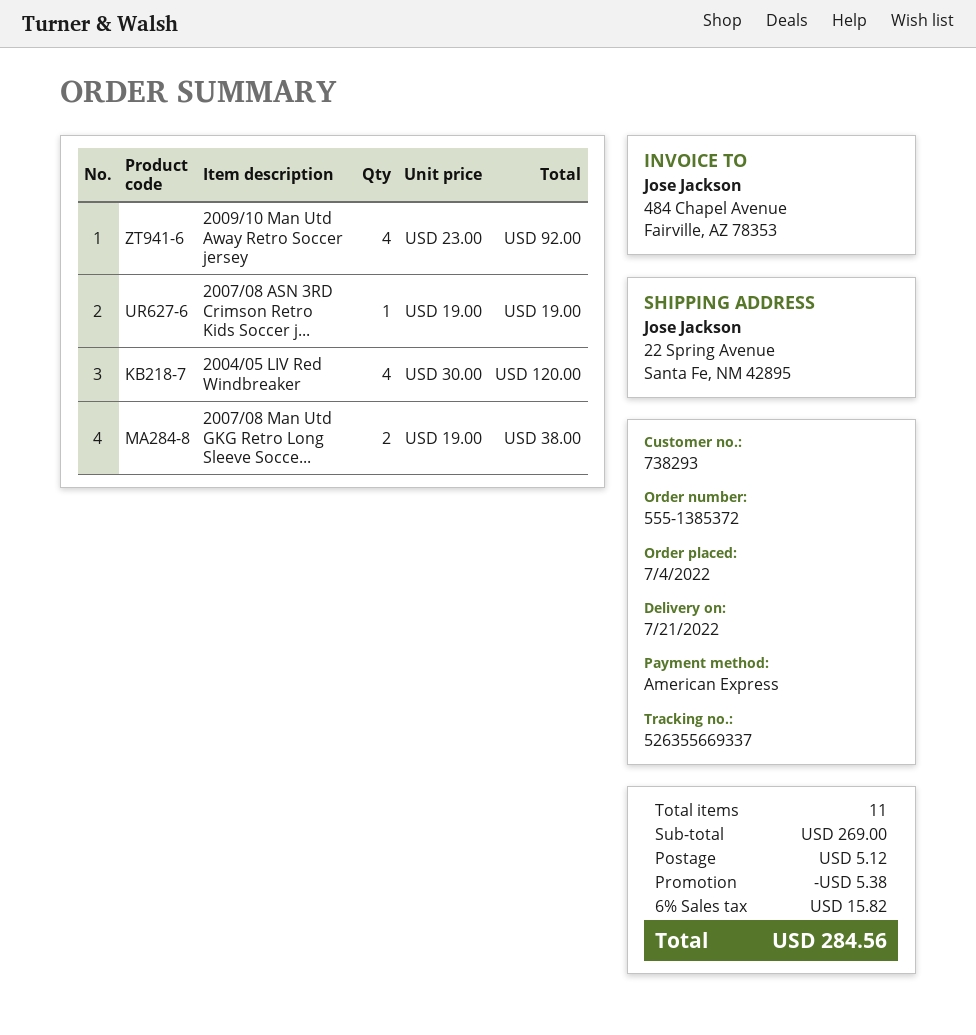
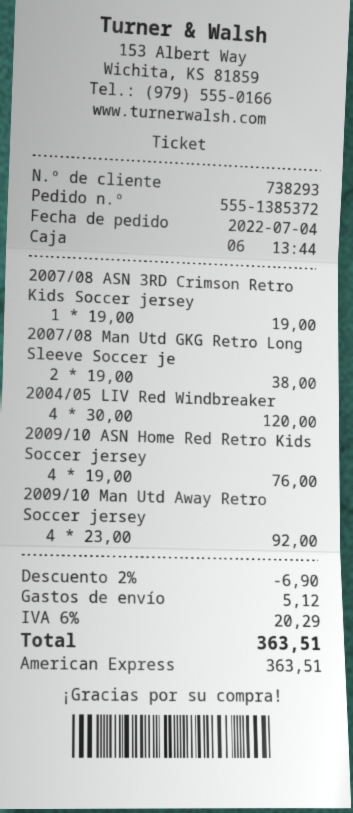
2009/10 ASN Home Red Retro Kids Soccer jersey: none -> 4 x 19.00 = 76.00
discount: 5.38 -> 6.90
tax: 6% = 15.82 -> 6% = 20.29
total: 284.56 -> 363.51

